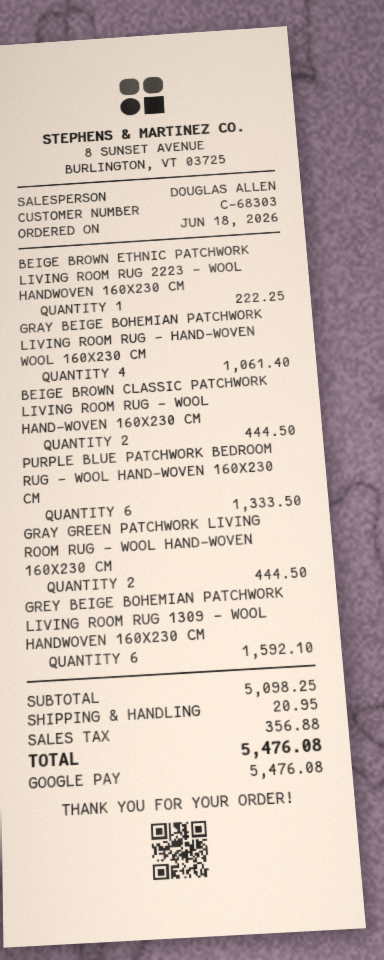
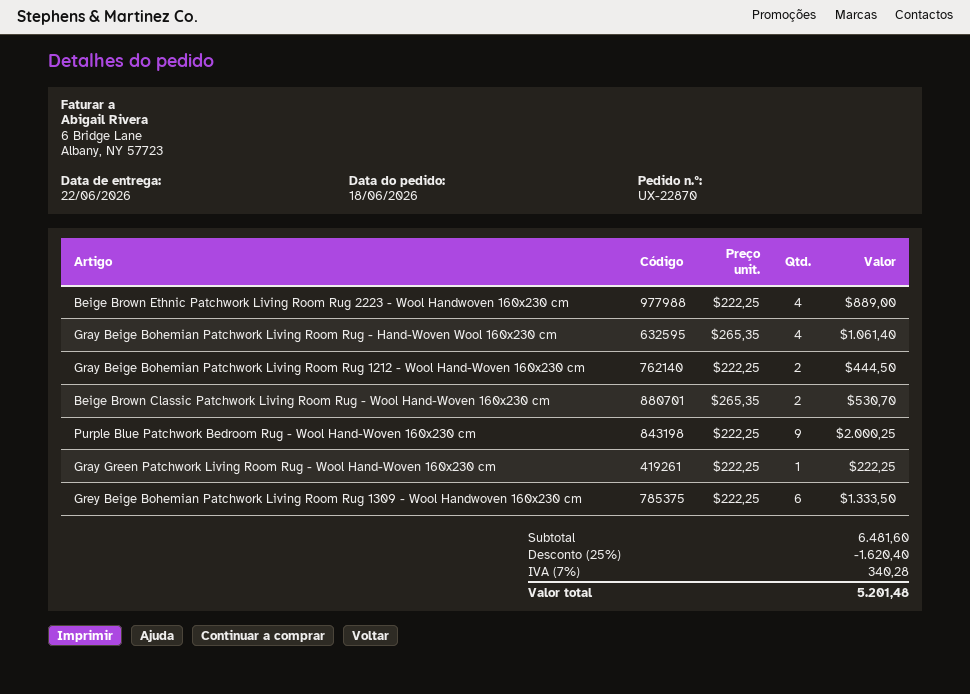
BEIGE BROWN ETHNIC PATCHWORK LIVING ROOM RUG 2223 - WOOL HANDWOVEN 160X230 CM: 1 for 222.25 -> 4 for 889.00
BEIGE BROWN CLASSIC PATCHWORK LIVING ROOM RUG - WOOL HAND-WOVEN 160X230 CM: 2 for 444.50 -> 2 for 530.70
PURPLE BLUE PATCHWORK BEDROOM RUG - WOOL HAND-WOVEN 160X230 CM: 6 for 1333.50 -> 9 for 2000.25
GRAY GREEN PATCHWORK LIVING ROOM RUG - WOOL HAND-WOVEN 160X230 CM: 2 for 444.50 -> 1 for 222.25
GREY BEIGE BOHEMIAN PATCHWORK LIVING ROOM RUG 1309 - WOOL HANDWOVEN 160X230 CM: 6 for 1592.10 -> 6 for 1333.50
Gray Beige Bohemian Patchwork Living Room Rug 1212 - Wool Hand-Woven 160x230 cm: none -> 2 for 444.50
subtotal: 5098.25 -> 6481.60
discount: none -> 25% = 1620.40
shipping: 20.95 -> none
tax: 356.88 -> 340.28
total: 5476.08 -> 5201.48

